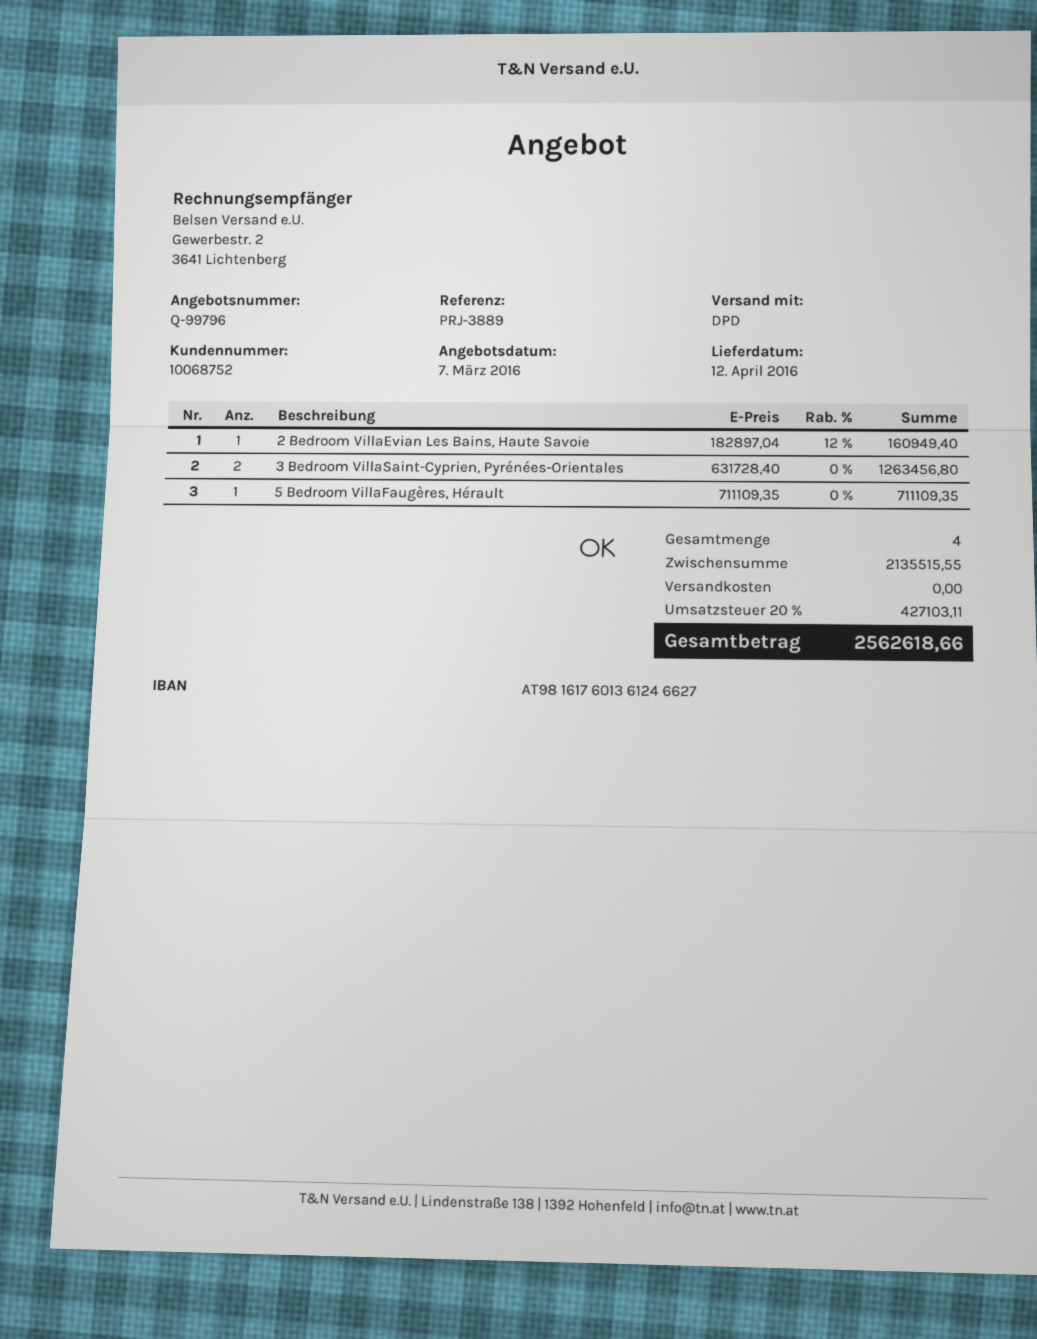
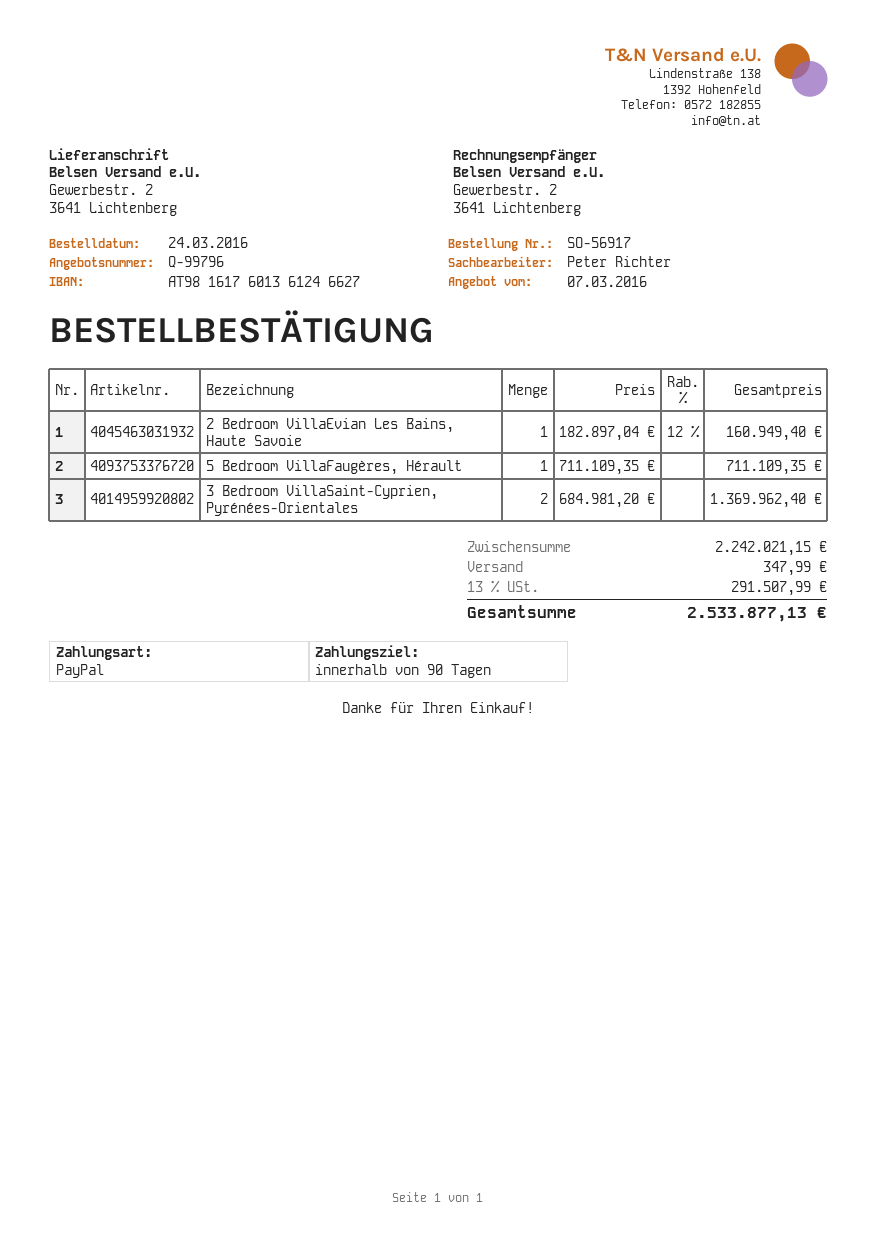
3 Bedroom VillaSaint-Cyprien, Pyrénées-Orientales: 2 x 631728.40 = 1263456.80 -> 2 x 684981.20 = 1369962.40
subtotal: 2135515.55 -> 2242021.15
shipping: 0.00 -> 347.99
tax: 20% = 427103.11 -> 13% = 291507.99
total: 2562618.66 -> 2533877.13

